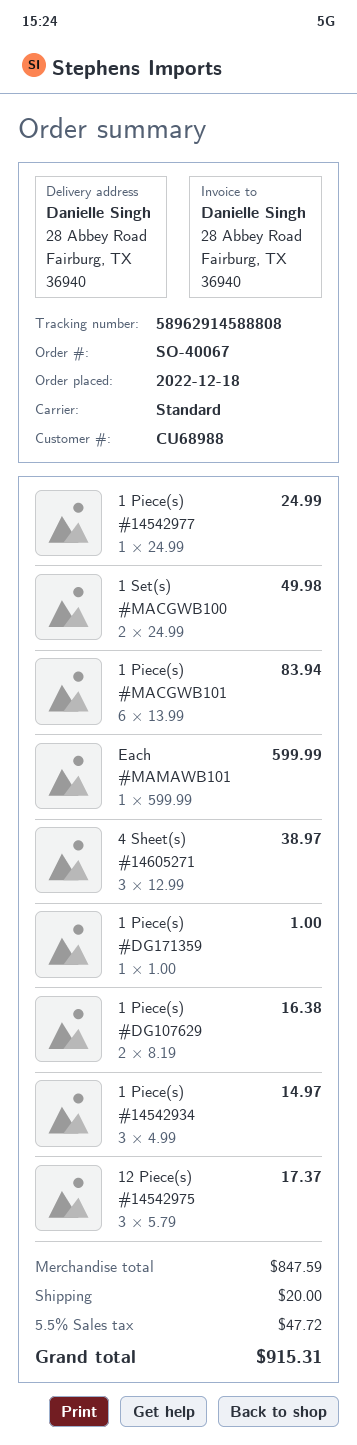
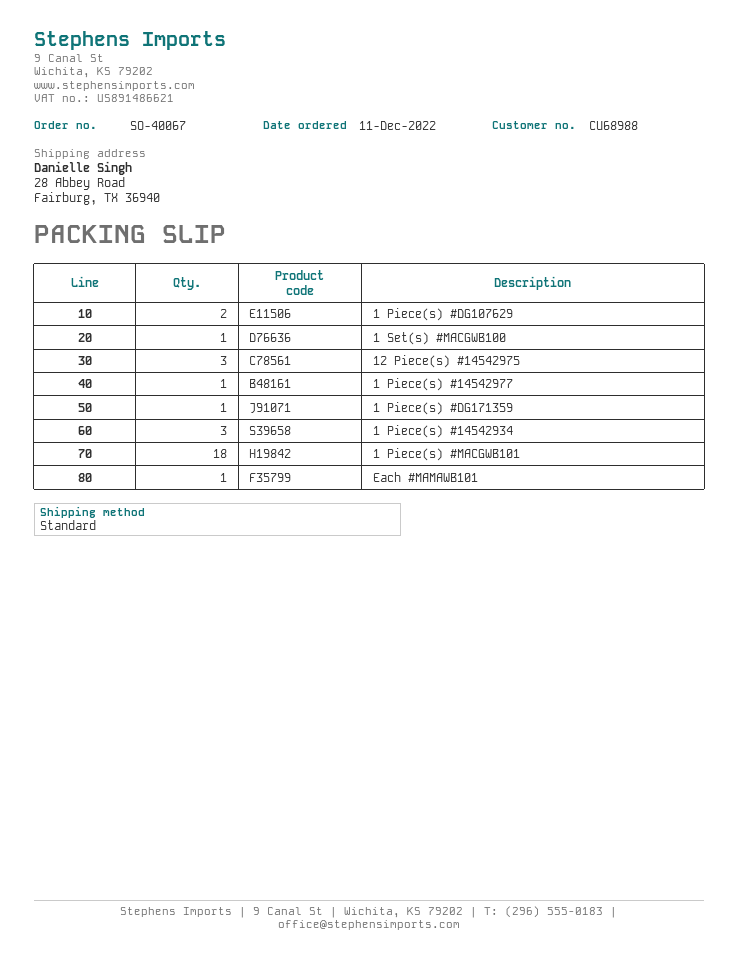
order date: 2022-12-18 -> 2022-12-11
1 Set(s) #MACGWB100: 2 -> 1
1 Piece(s) #MACGWB101: 6 -> 18
4 Sheet(s) #14605271: 3 -> none

